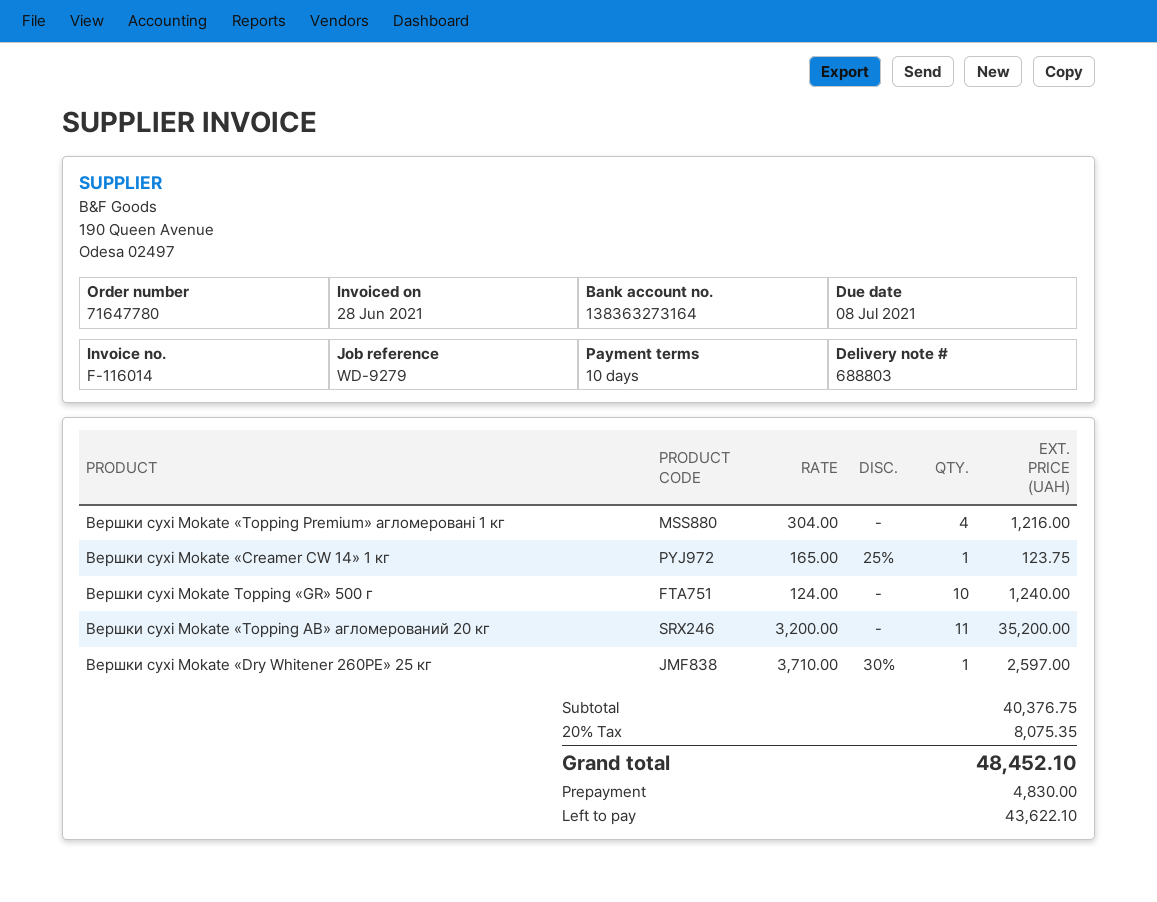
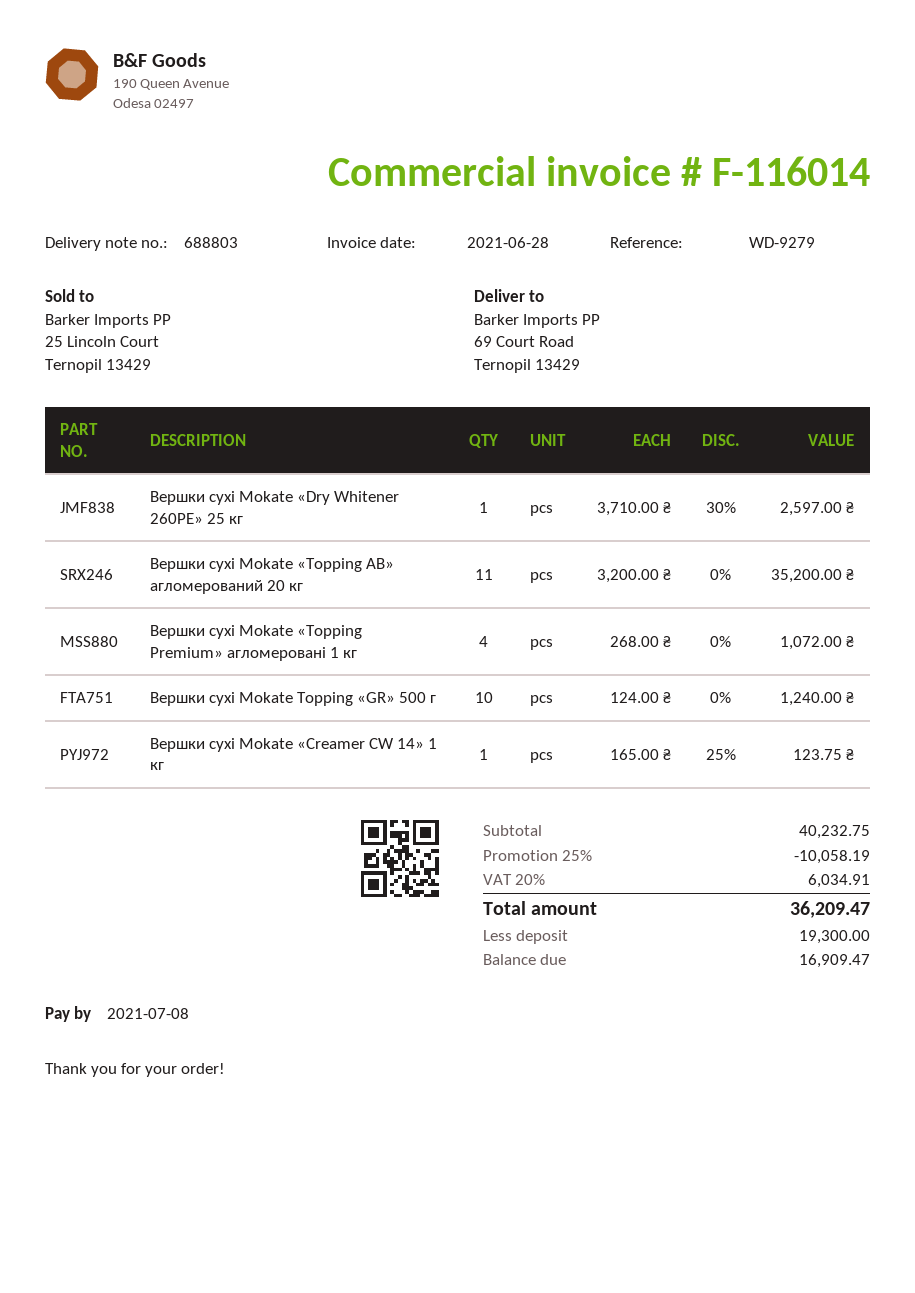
Вершки сухі Mokate «Topping Premium» агломеровані 1 кг: 4 x 304.00 = 1216.00 -> 4 x 268.00 = 1072.00
subtotal: 40376.75 -> 40232.75
discount: none -> 25% = 10058.19
tax: 20% = 8075.35 -> 20% = 6034.91
total: 48452.10 -> 36209.47
deposit: 4830.00 -> 19300.00
balance: 43622.10 -> 16909.47

